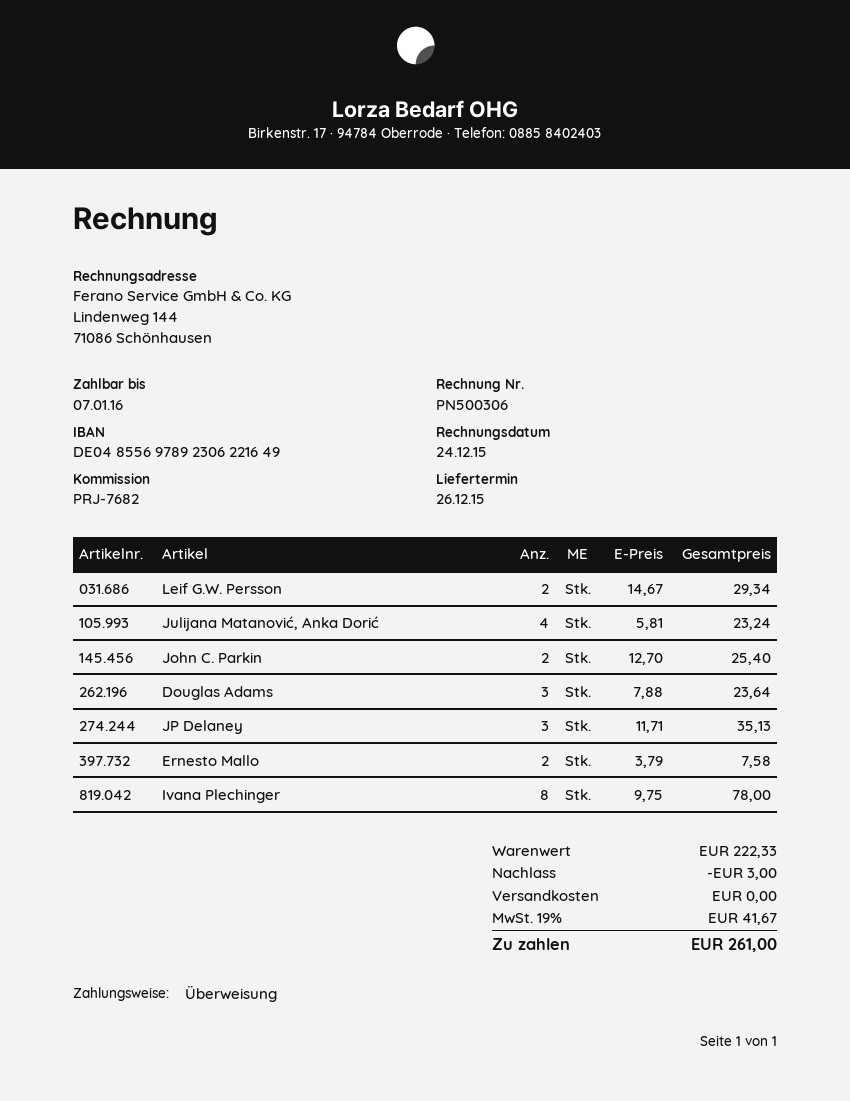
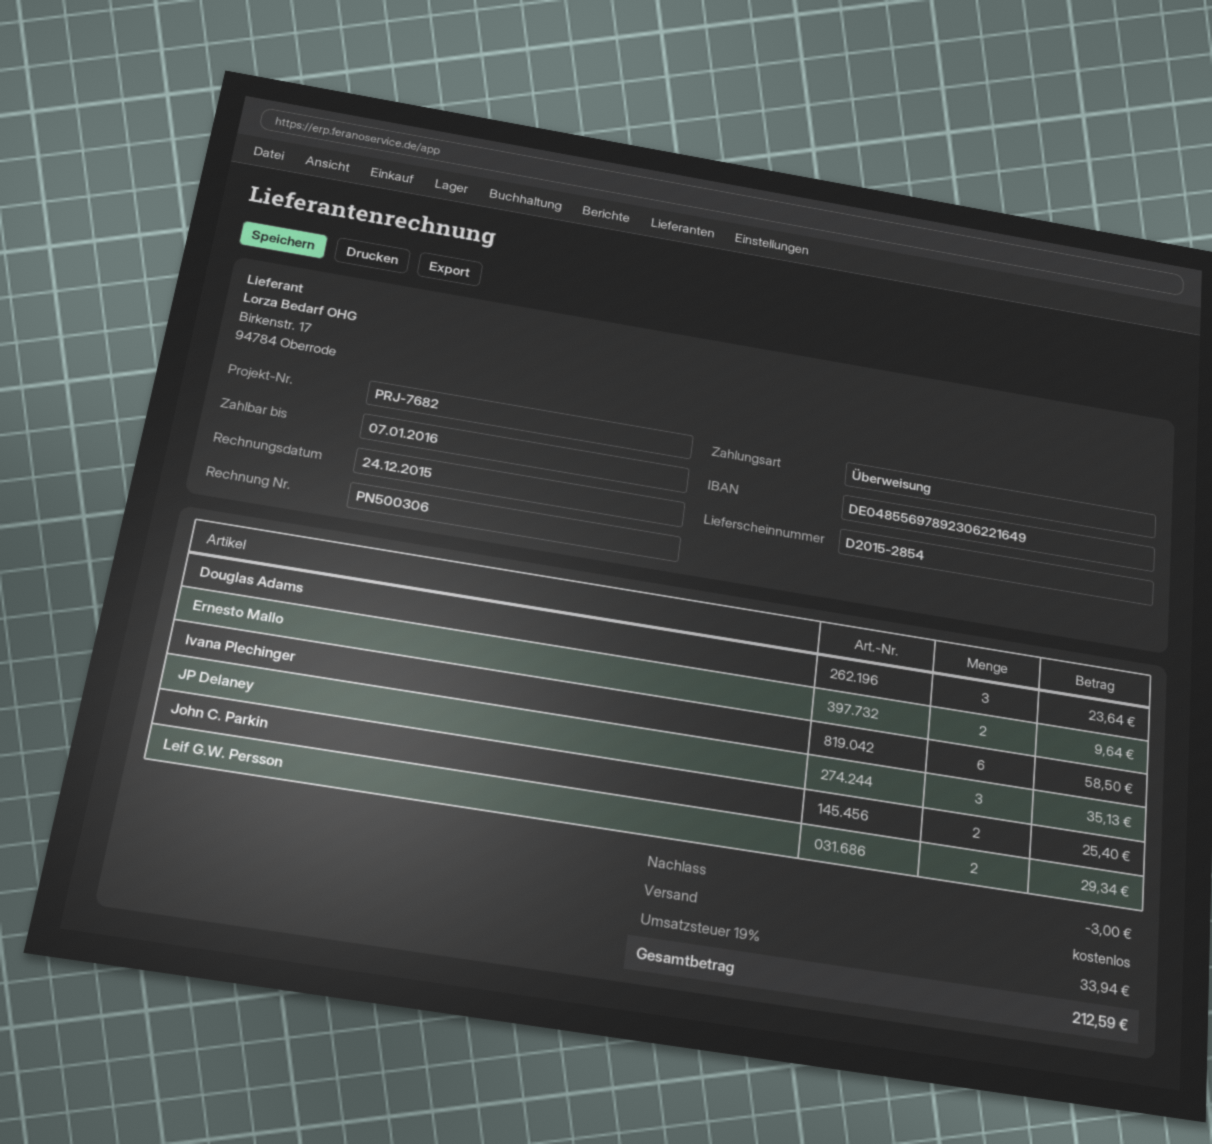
Julijana Matanović, Anka Dorić: 4 for 23.24 -> none
Ernesto Mallo: 2 for 7.58 -> 2 for 9.64
Ivana Plechinger: 8 for 78.00 -> 6 for 58.50
tax: 19% = 41.67 -> 19% = 33.94
total: 261.00 -> 212.59

